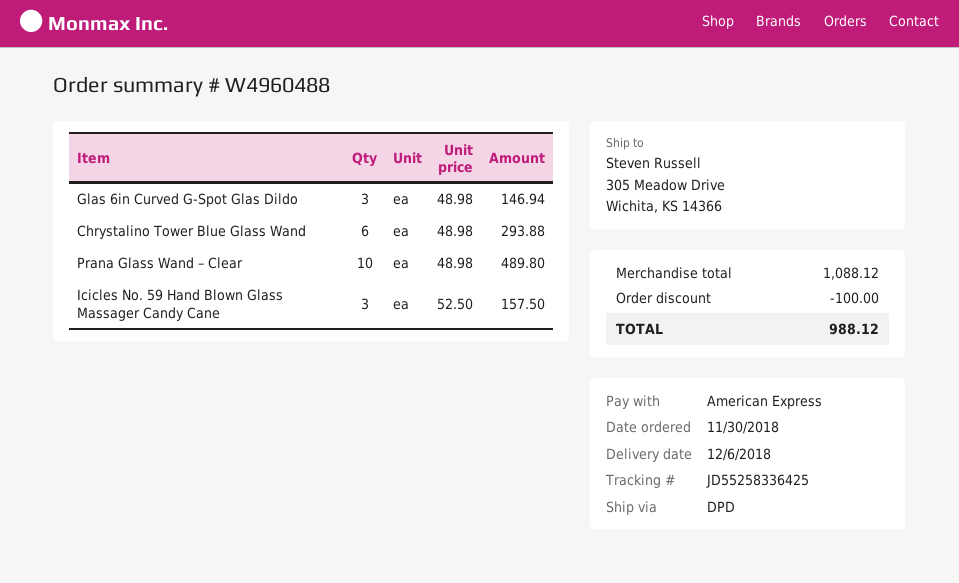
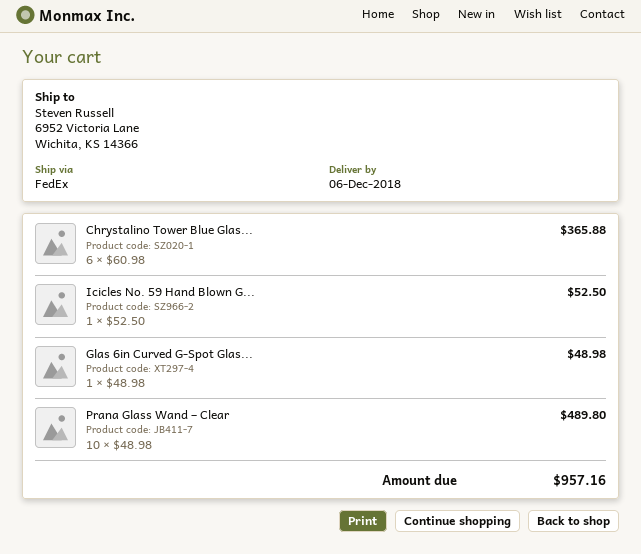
shipping method: DPD -> FedEx
ship to: 305 Meadow Drive, Wichita, KS 14366 -> 6952 Victoria Lane, Wichita, KS 14366
Glas 6in Curved G-Spot Glas Dildo: 3 x 48.98 = 146.94 -> 1 x 48.98 = 48.98
Chrystalino Tower Blue Glass Wand: 6 x 48.98 = 293.88 -> 6 x 60.98 = 365.88
Icicles No. 59 Hand Blown Glass Massager Candy Cane: 3 x 52.50 = 157.50 -> 1 x 52.50 = 52.50
discount: 100.00 -> none
total: 988.12 -> 957.16

